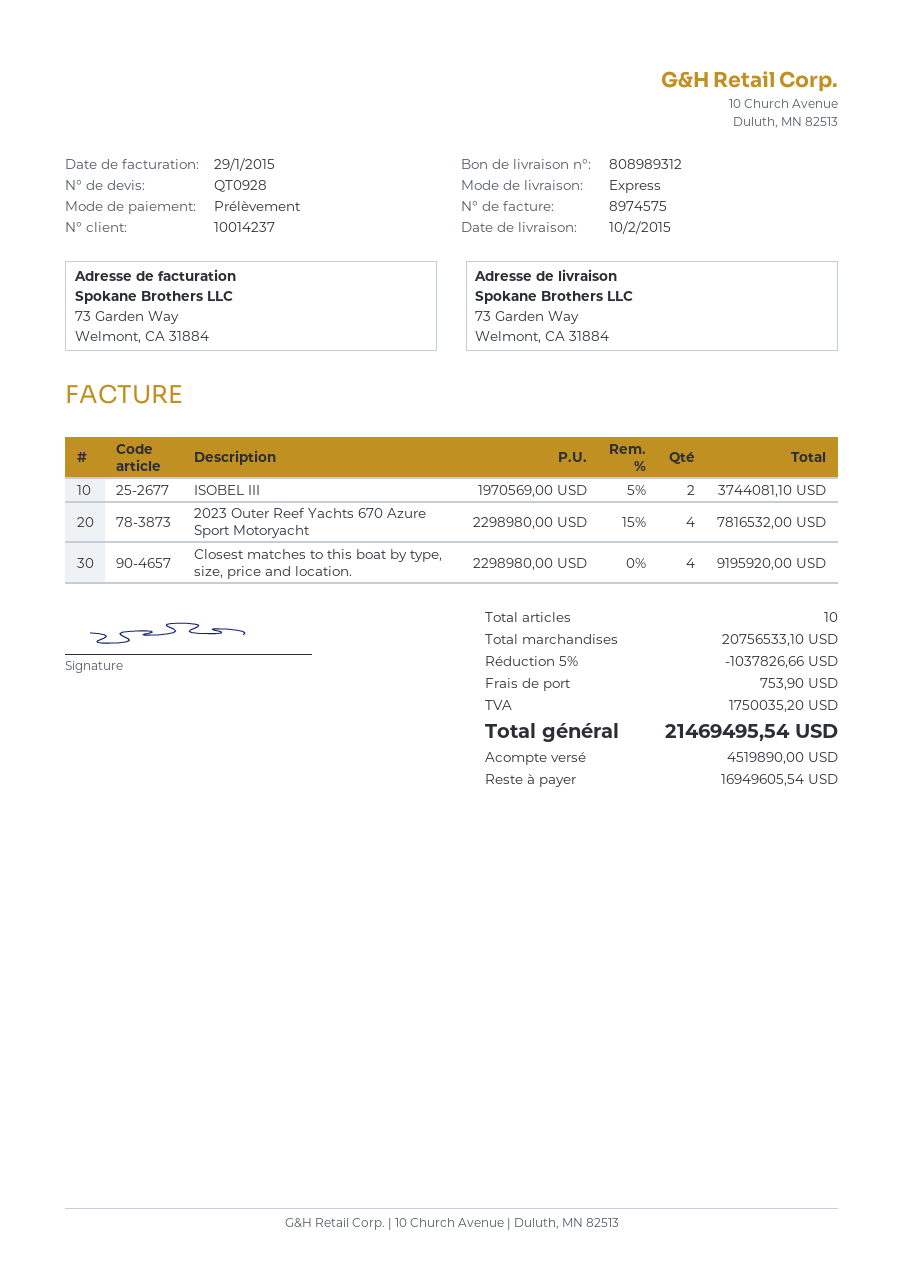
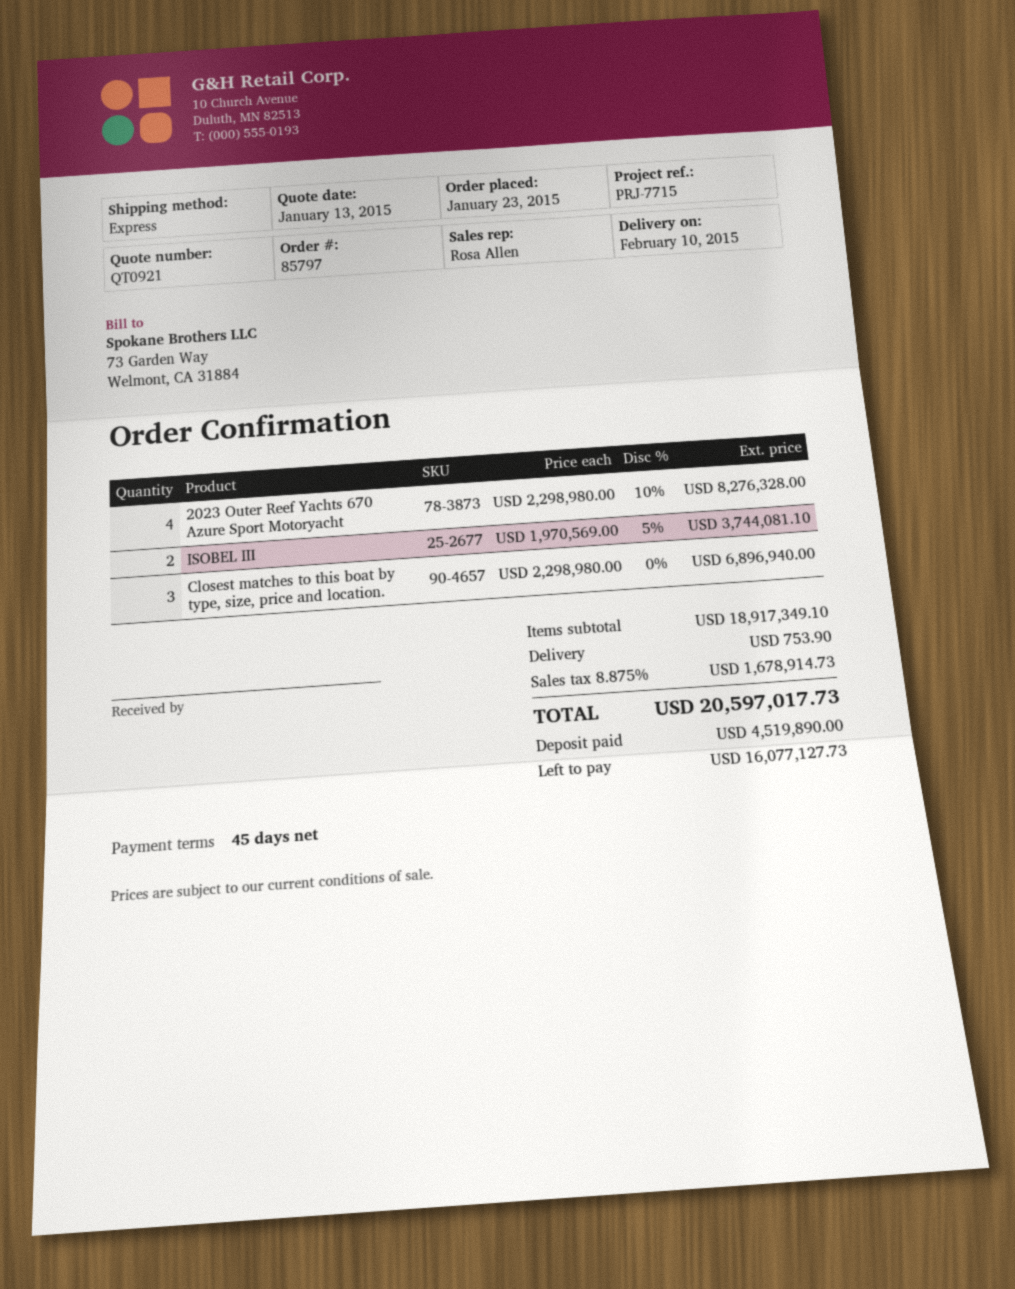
quote number: QT0928 -> QT0921
2023 Outer Reef Yachts 670 Azure Sport Motoryacht: 4 x 2298980.00 - 15% = 7816532.00 -> 4 x 2298980.00 - 10% = 8276328.00
Closest matches to this boat by type, size, price and location.: 4 x 2298980.00 = 9195920.00 -> 3 x 2298980.00 = 6896940.00
subtotal: 20756533.10 -> 18917349.10
discount: 5% = 1037826.66 -> none
tax: 1750035.20 -> 1678914.73
total: 21469495.54 -> 20597017.73
balance: 16949605.54 -> 16077127.73

